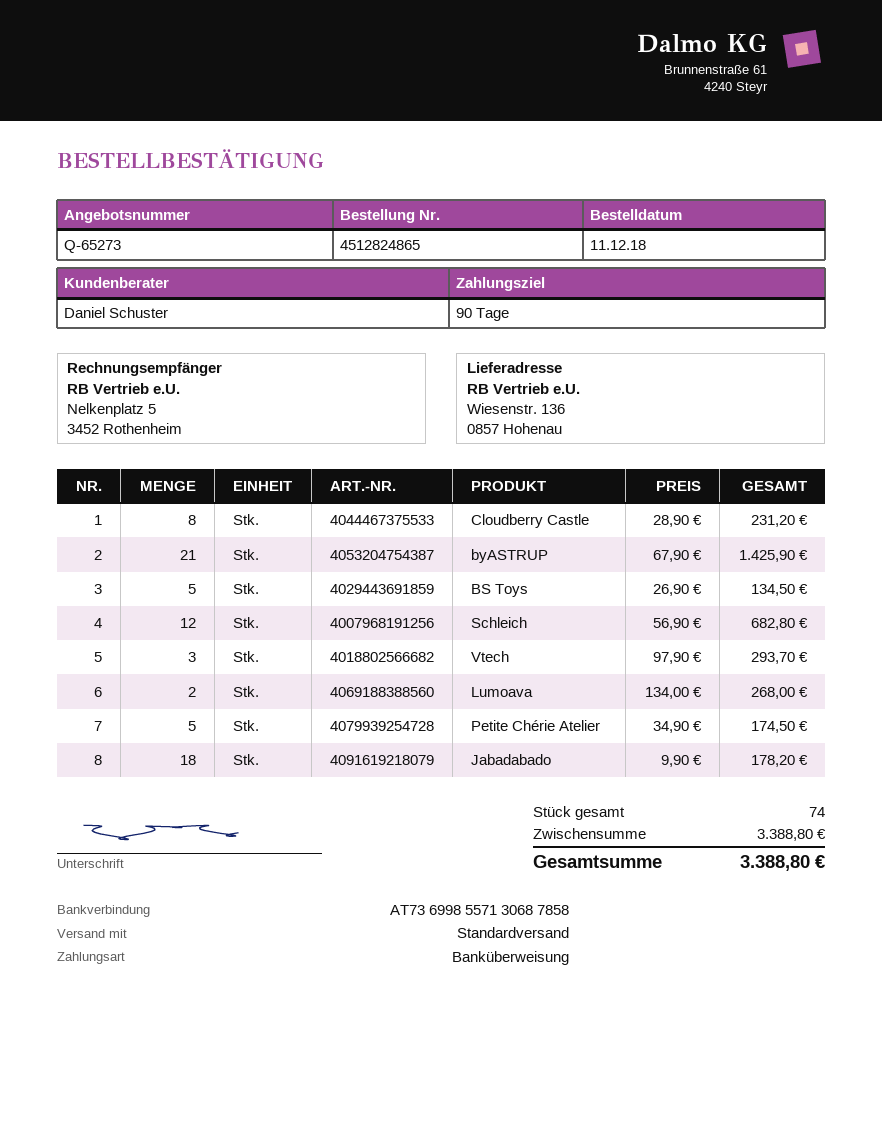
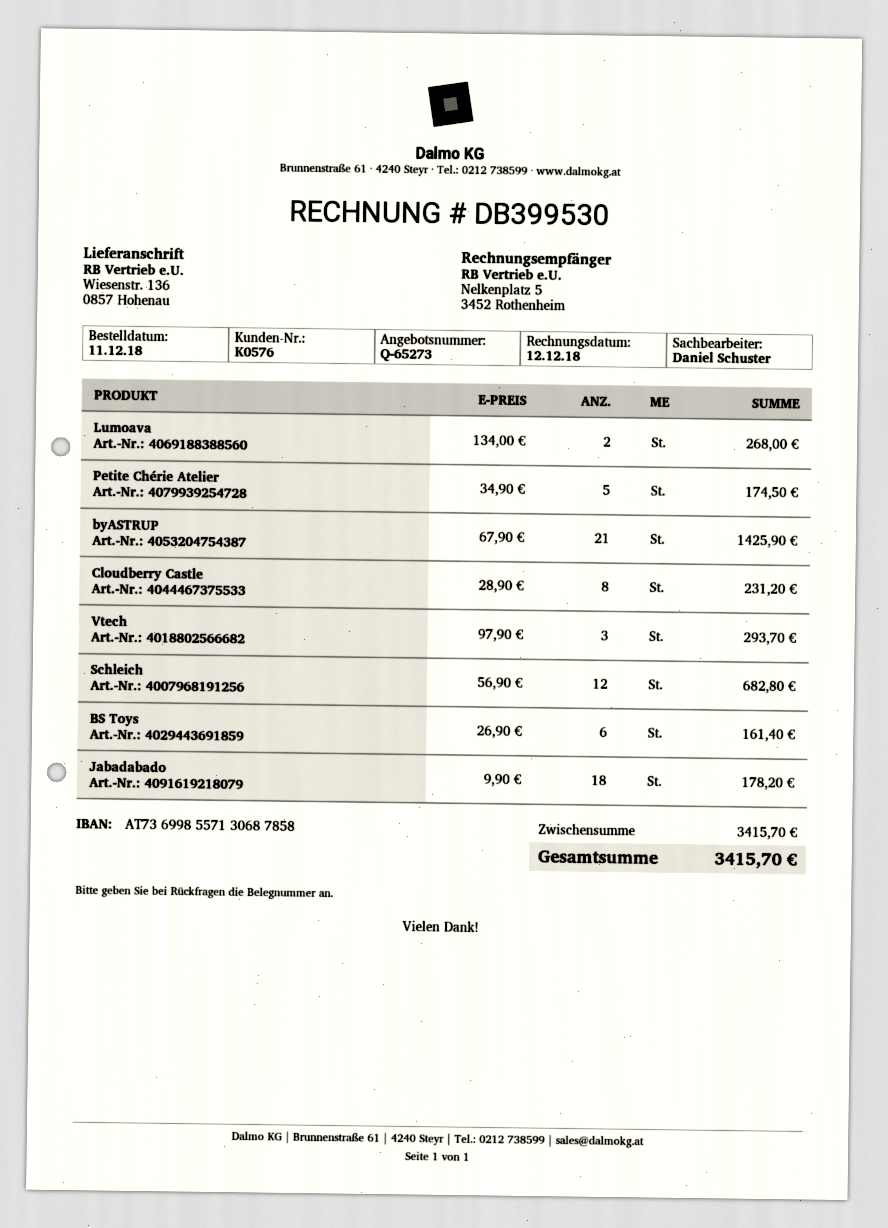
BS Toys: 5 x 26.90 = 134.50 -> 6 x 26.90 = 161.40
subtotal: 3388.80 -> 3415.70
total: 3388.80 -> 3415.70

